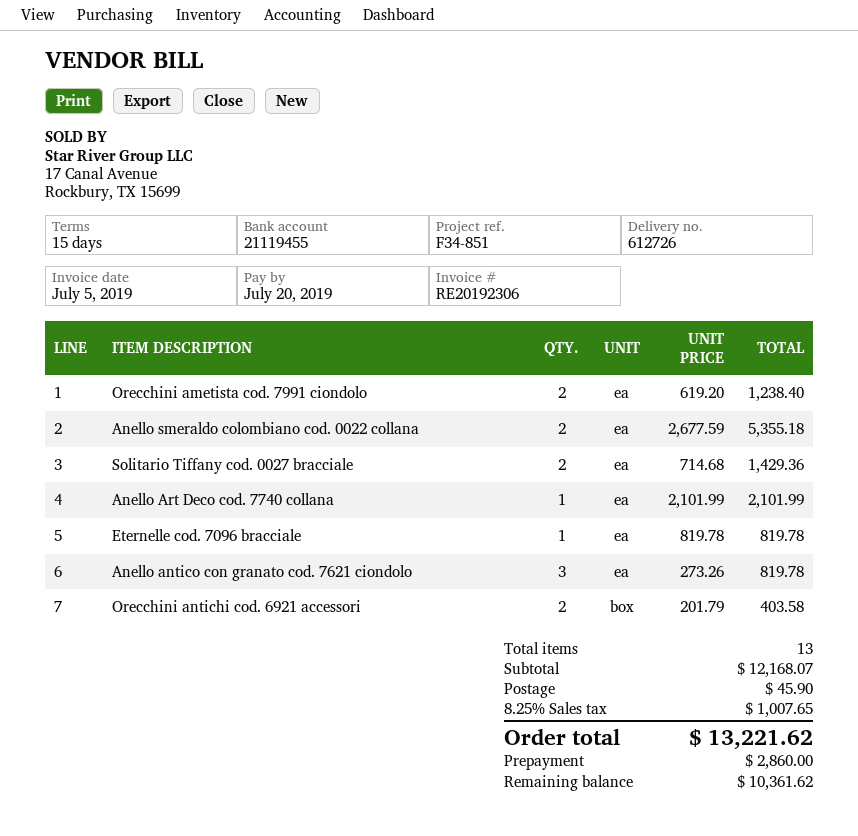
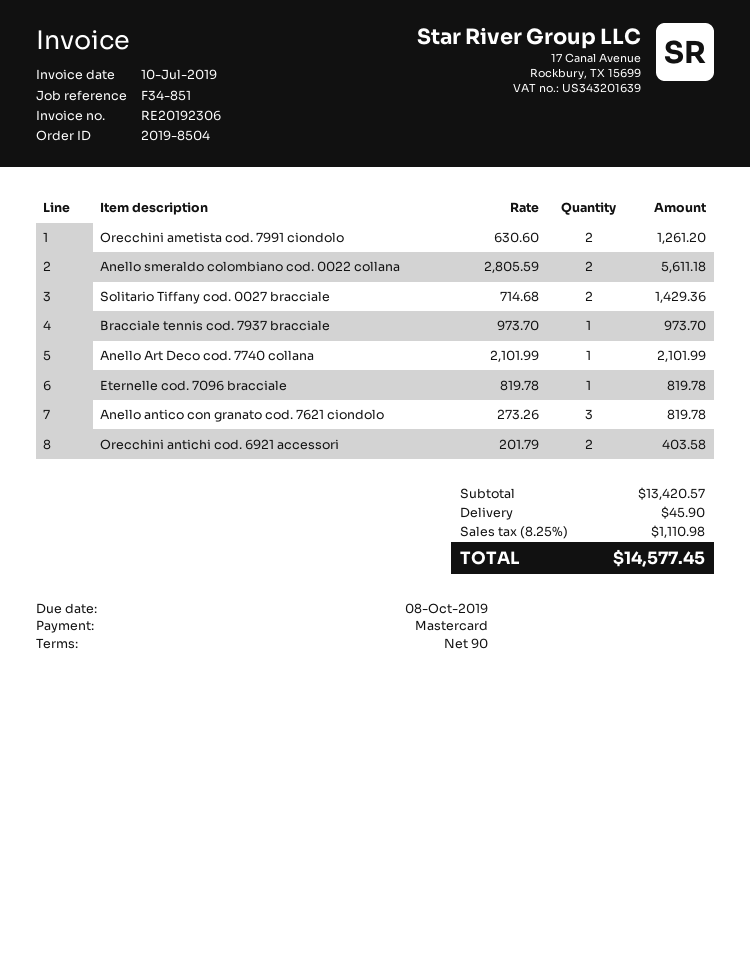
invoice date: 2019-07-05 -> 2019-07-10
payment terms: 15 days -> 90 days
due date: 2019-07-20 -> 2019-10-08
Orecchini ametista cod. 7991 ciondolo: 2 x 619.20 = 1238.40 -> 2 x 630.60 = 1261.20
Anello smeraldo colombiano cod. 0022 collana: 2 x 2677.59 = 5355.18 -> 2 x 2805.59 = 5611.18
Bracciale tennis cod. 7937 bracciale: none -> 1 x 973.70 = 973.70
subtotal: 12168.07 -> 13420.57
tax: 8.25% = 1007.65 -> 8.25% = 1110.98
total: 13221.62 -> 14577.45

